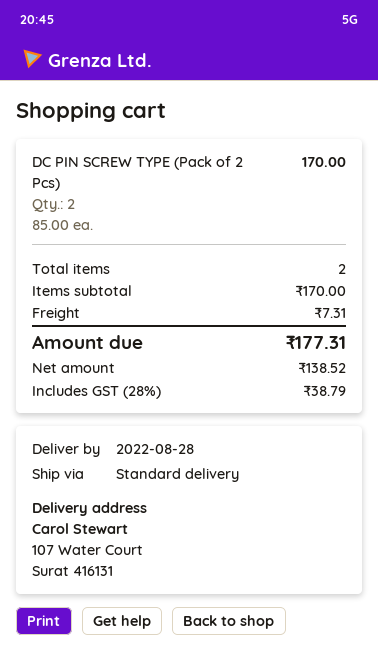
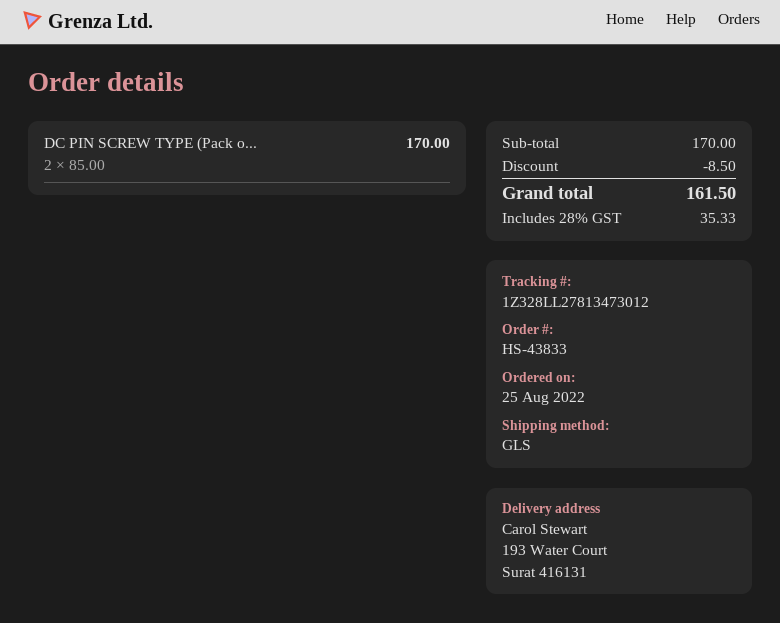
shipping method: standard -> GLS
ship to: 107 Water Court, Surat 416131 -> 193 Water Court, Surat 416131
discount: none -> 8.50
shipping: 7.31 -> none
tax: 28% = 38.79 -> 28% = 35.33
total: 177.31 -> 161.50

